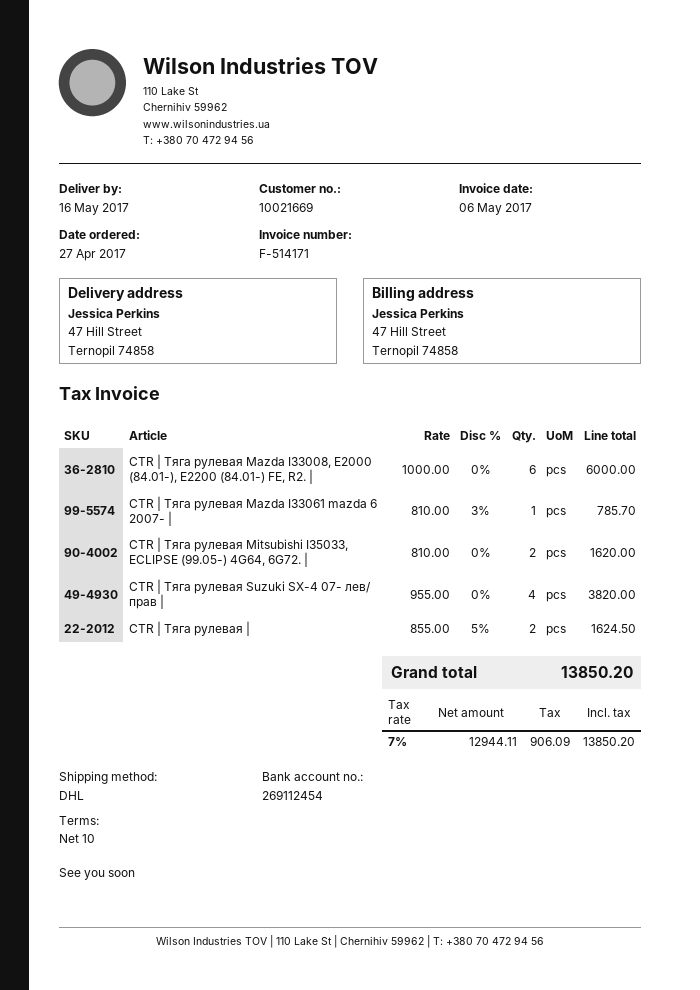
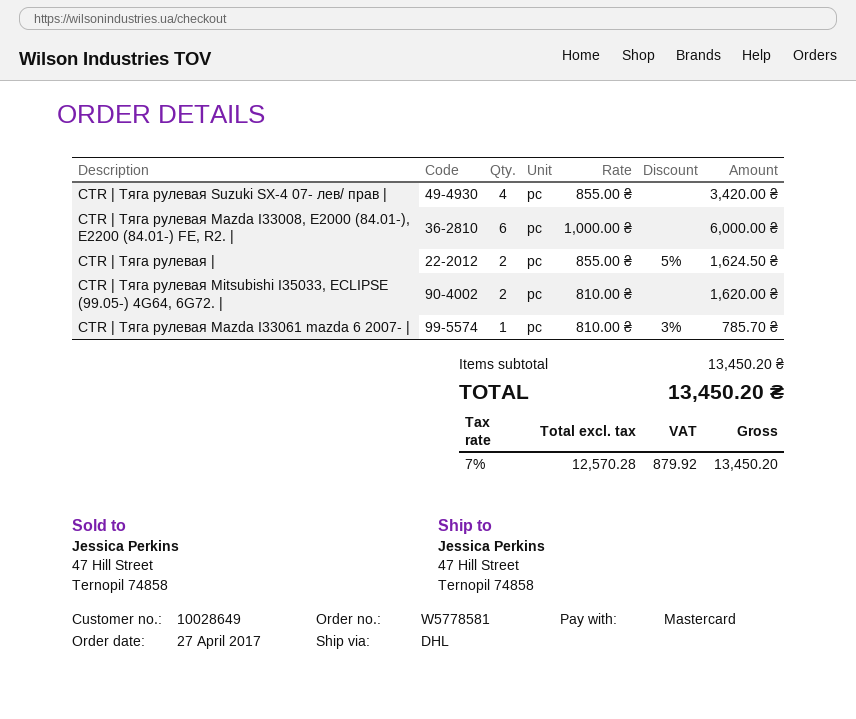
customer number: 10021669 -> 10028649
CTR | Тяга рулевая Suzuki SX-4 07- лев/ прав |: 4 x 955.00 = 3820.00 -> 4 x 855.00 = 3420.00
net: 12944.11 -> 12570.28
tax: 7% = 906.09 -> 7% = 879.92
total: 13850.20 -> 13450.20

